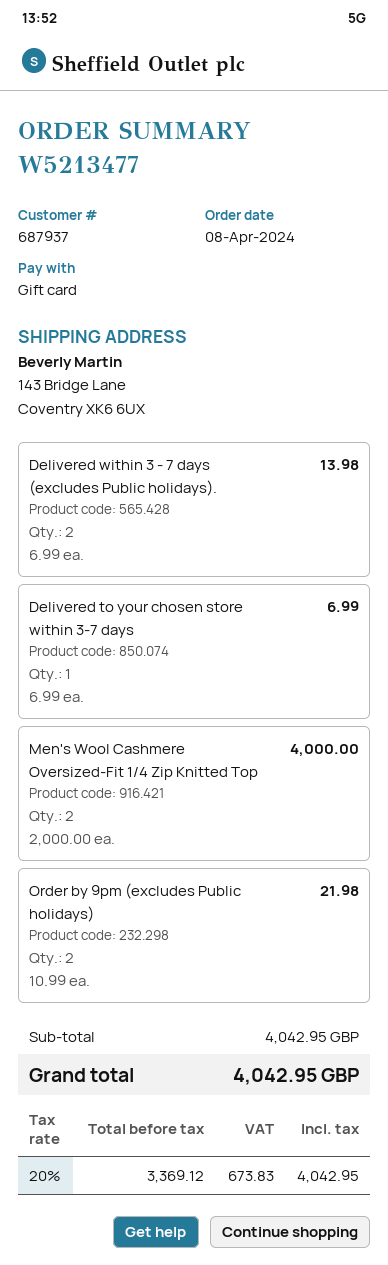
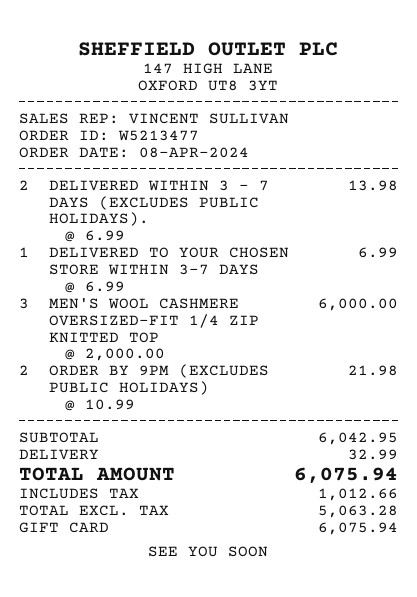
Men's Wool Cashmere Oversized-Fit 1/4 Zip Knitted Top: 2 x 2000.00 = 4000.00 -> 3 x 2000.00 = 6000.00
subtotal: 4042.95 -> 6042.95
shipping: none -> 32.99
net: 3369.12 -> 5063.28
tax: 673.83 -> 1012.66
total: 4042.95 -> 6075.94

